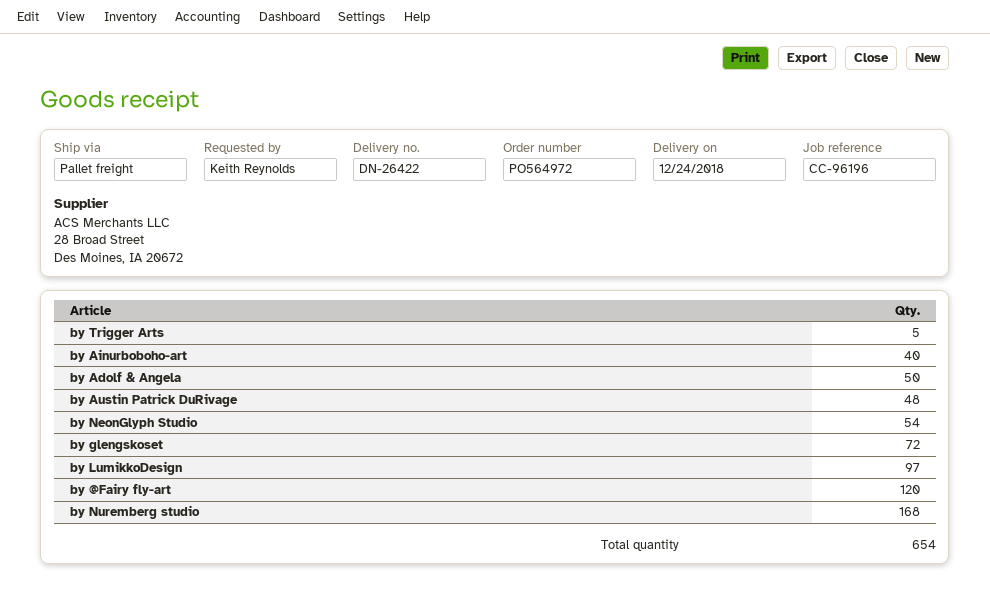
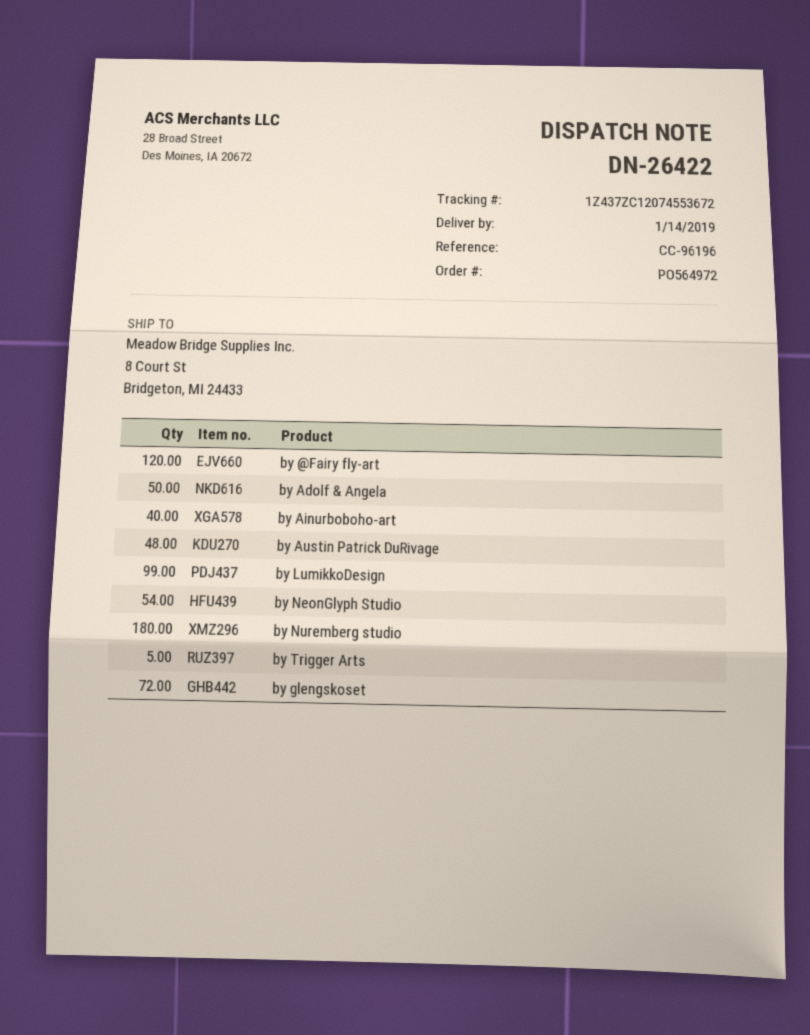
delivery date: 2018-12-24 -> 2019-01-14
by LumikkoDesign: 97 -> 99
by Nuremberg studio: 168 -> 180

